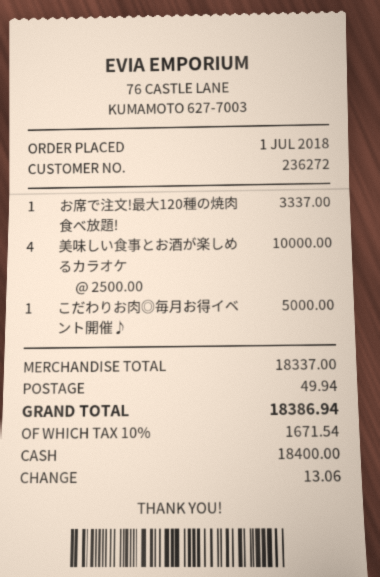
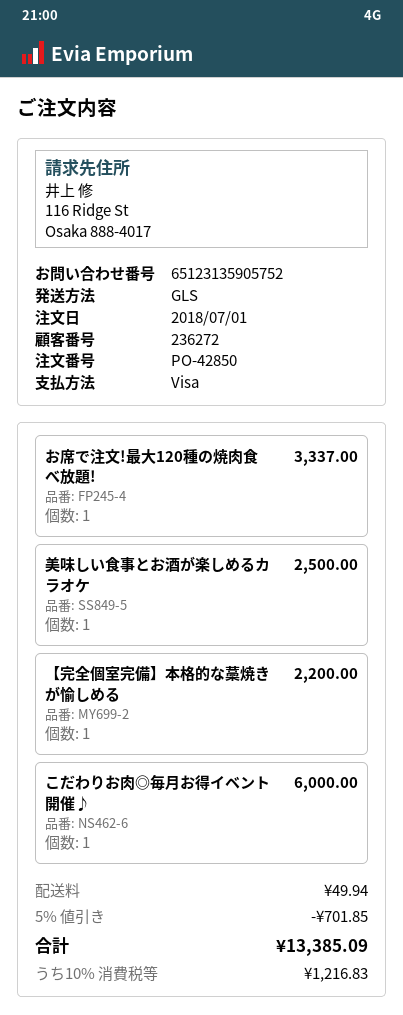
payment method: cash -> Visa
美味しい食事とお酒が楽しめるカラオケ: 4 for 10000.00 -> 1 for 2500.00
こだわりお肉◎毎月お得イベント開催♪: 1 for 5000.00 -> 1 for 6000.00
【完全個室完備】本格的な藁焼きが愉しめる: none -> 1 for 2200.00
discount: none -> 5% = 701.85
tax: 10% = 1671.54 -> 10% = 1216.83
total: 18386.94 -> 13385.09

